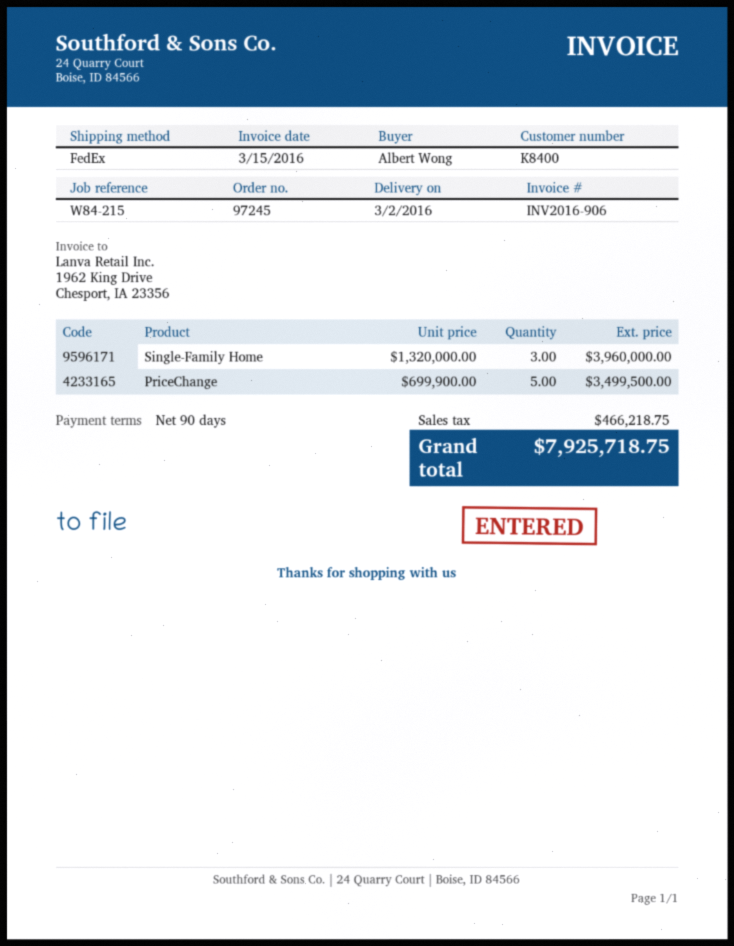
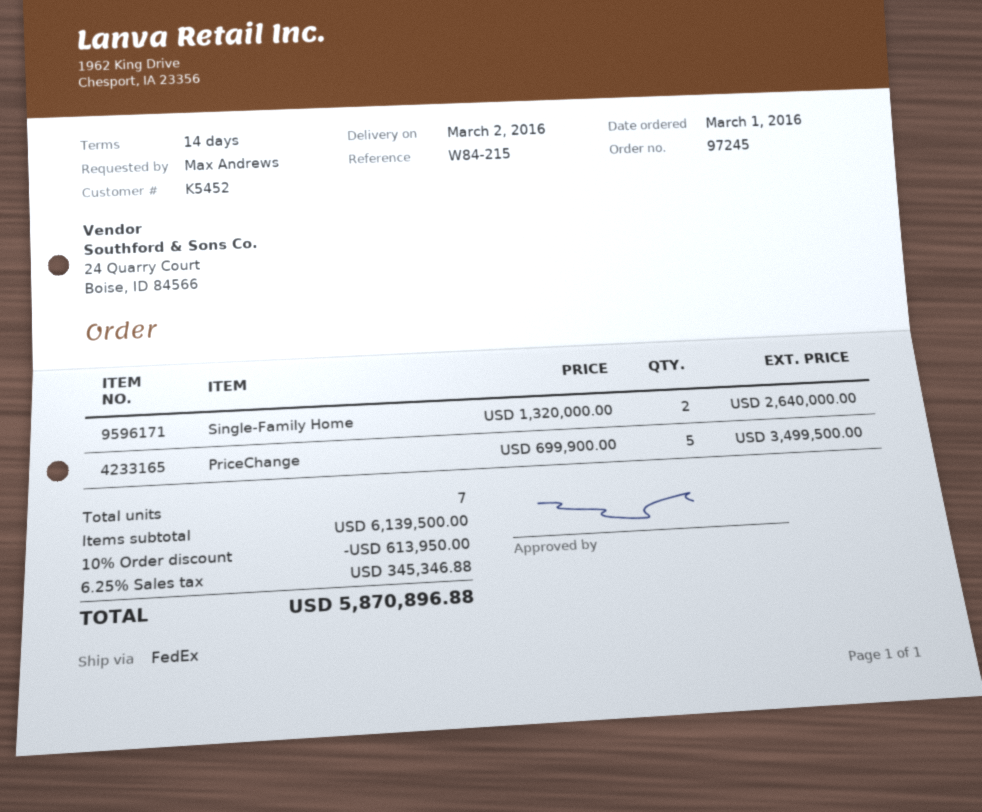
payment terms: 90 days -> 14 days
customer number: K8400 -> K5452
ordered by: Albert Wong -> Max Andrews
Single-Family Home: 3 x 1320000.00 = 3960000.00 -> 2 x 1320000.00 = 2640000.00
discount: none -> 10% = 613950.00
tax: 466218.75 -> 345346.88
total: 7925718.75 -> 5870896.88

